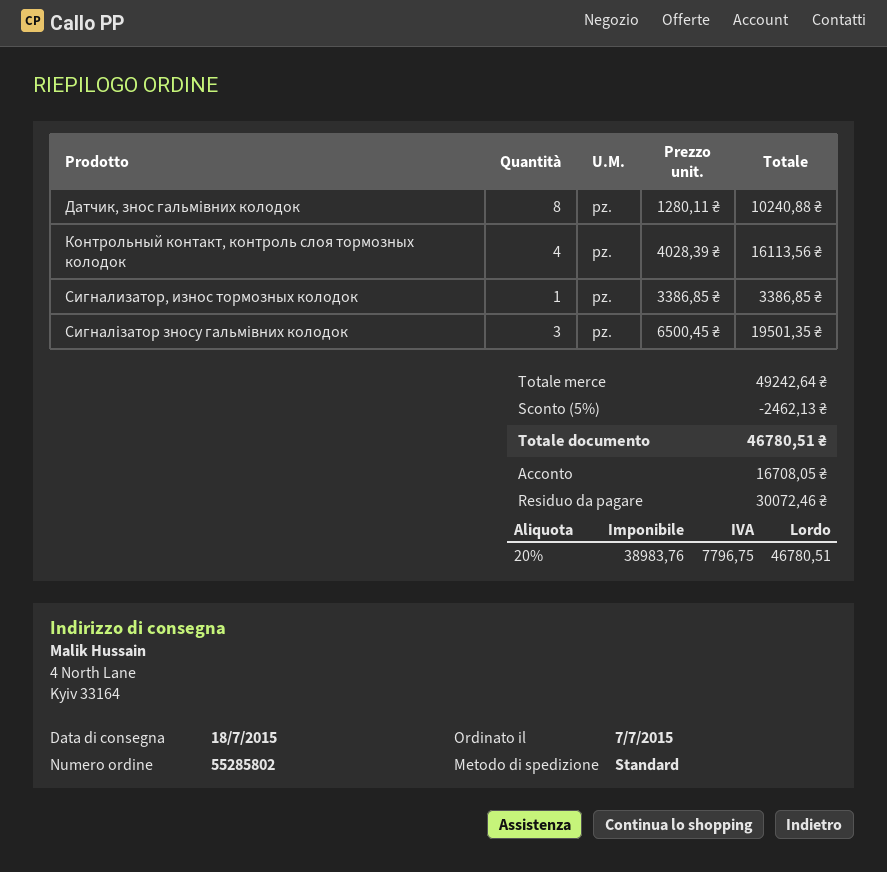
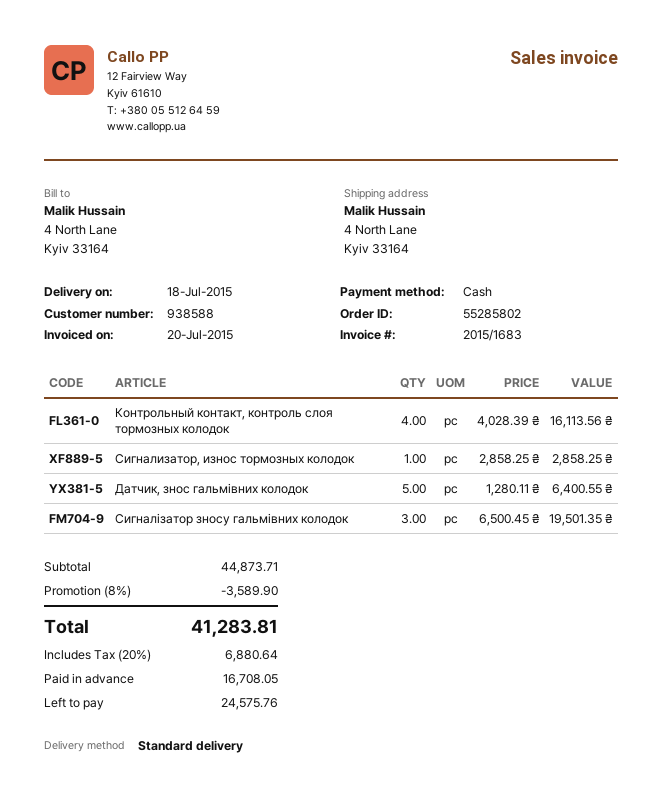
Датчик, знос гальмівних колодок: 8 x 1280.11 = 10240.88 -> 5 x 1280.11 = 6400.55
Сигнализатор, износ тормозных колодок: 1 x 3386.85 = 3386.85 -> 1 x 2858.25 = 2858.25
subtotal: 49242.64 -> 44873.71
discount: 5% = 2462.13 -> 8% = 3589.90
tax: 20% = 7796.75 -> 20% = 6880.64
total: 46780.51 -> 41283.81
balance: 30072.46 -> 24575.76

